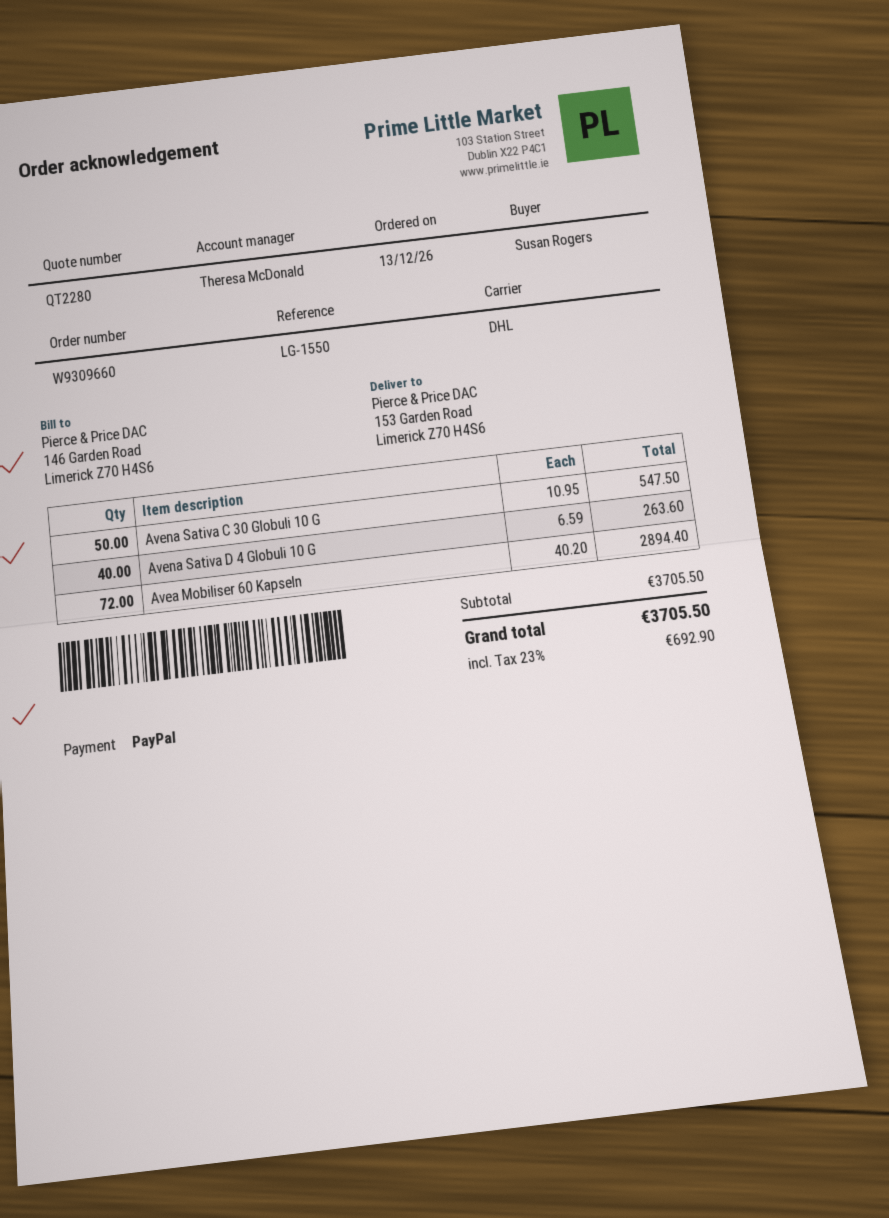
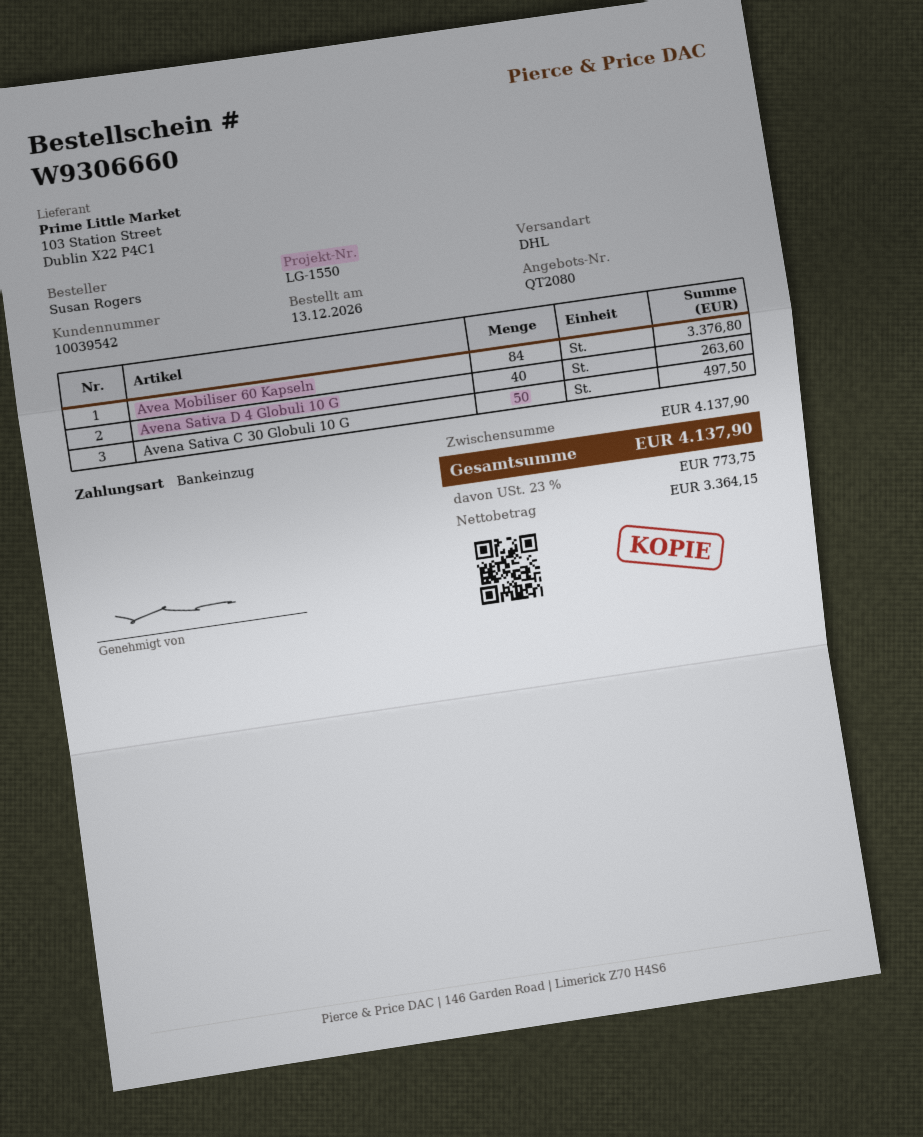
quote number: QT2280 -> QT2080
order number: W9309660 -> W9306660
payment method: PayPal -> direct debit
Avena Sativa C 30 Globuli 10 G: 50 for 547.50 -> 50 for 497.50
Avea Mobiliser 60 Kapseln: 72 for 2894.40 -> 84 for 3376.80
subtotal: 3705.50 -> 4137.90
tax: 23% = 692.90 -> 23% = 773.75
total: 3705.50 -> 4137.90

